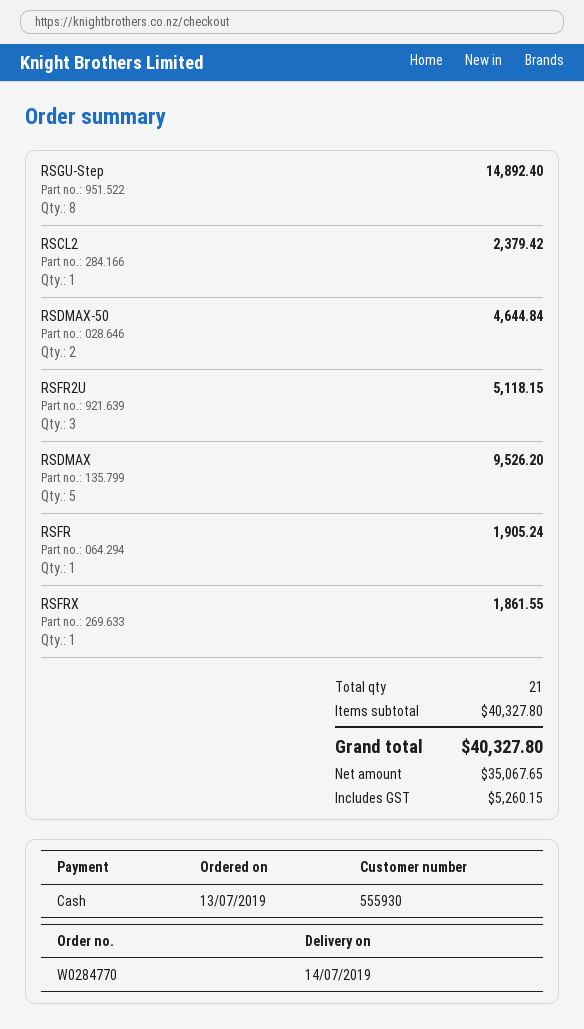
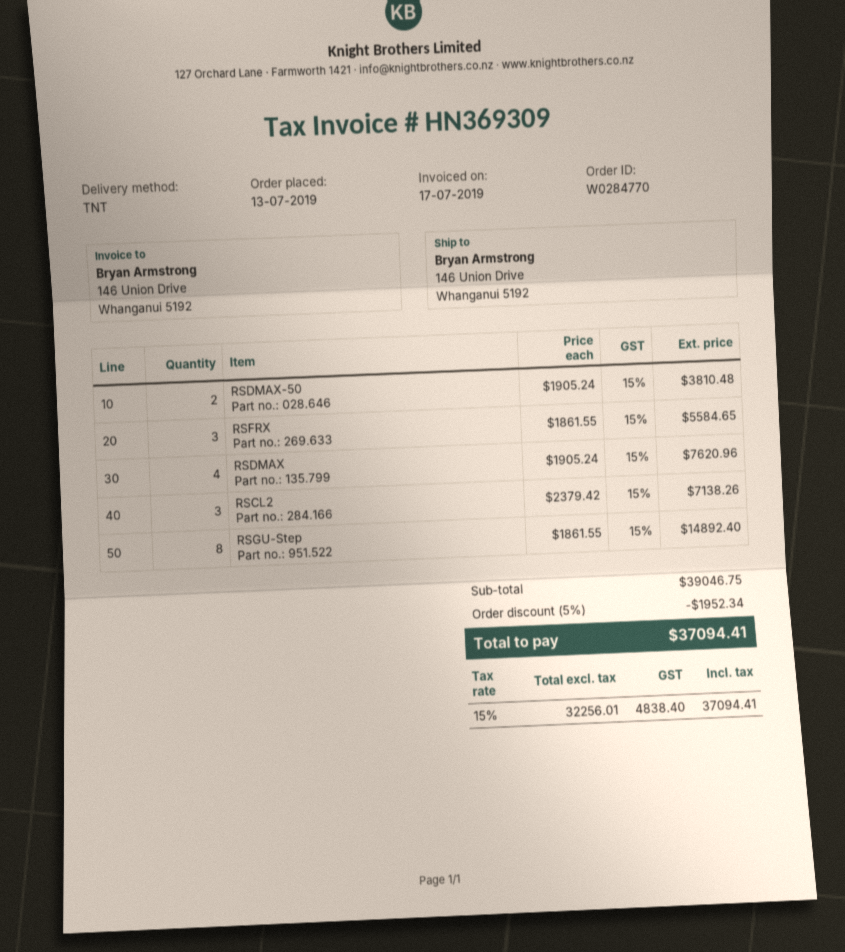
RSCL2: 1 for 2379.42 -> 3 for 7138.26
RSDMAX-50: 2 for 4644.84 -> 2 for 3810.48
RSFR2U: 3 for 5118.15 -> none
RSDMAX: 5 for 9526.20 -> 4 for 7620.96
RSFR: 1 for 1905.24 -> none
RSFRX: 1 for 1861.55 -> 3 for 5584.65
subtotal: 40327.80 -> 39046.75
discount: none -> 5% = 1952.34
net: 35067.65 -> 32256.01
tax: 5260.15 -> 4838.40
total: 40327.80 -> 37094.41

